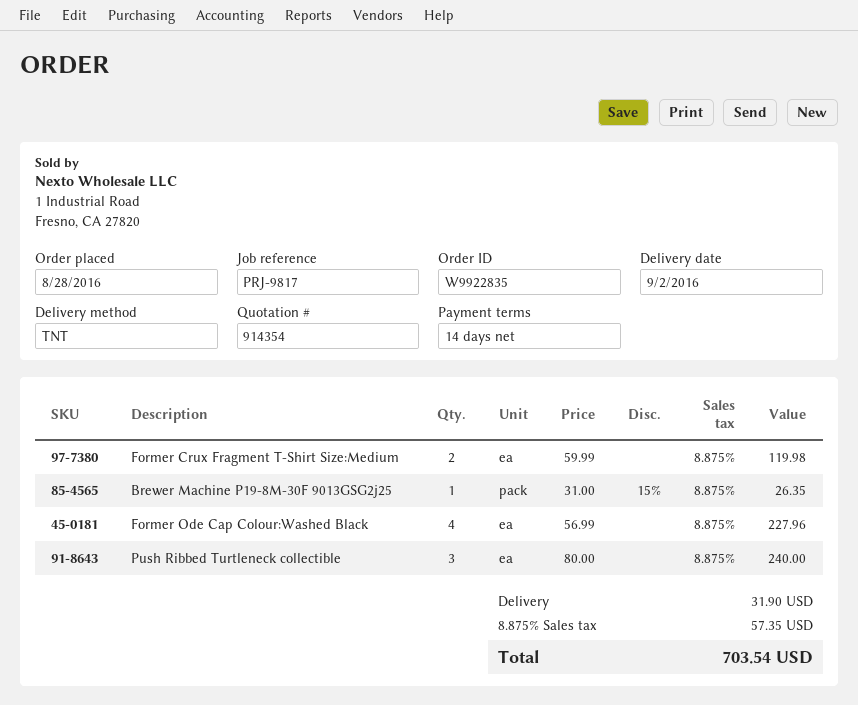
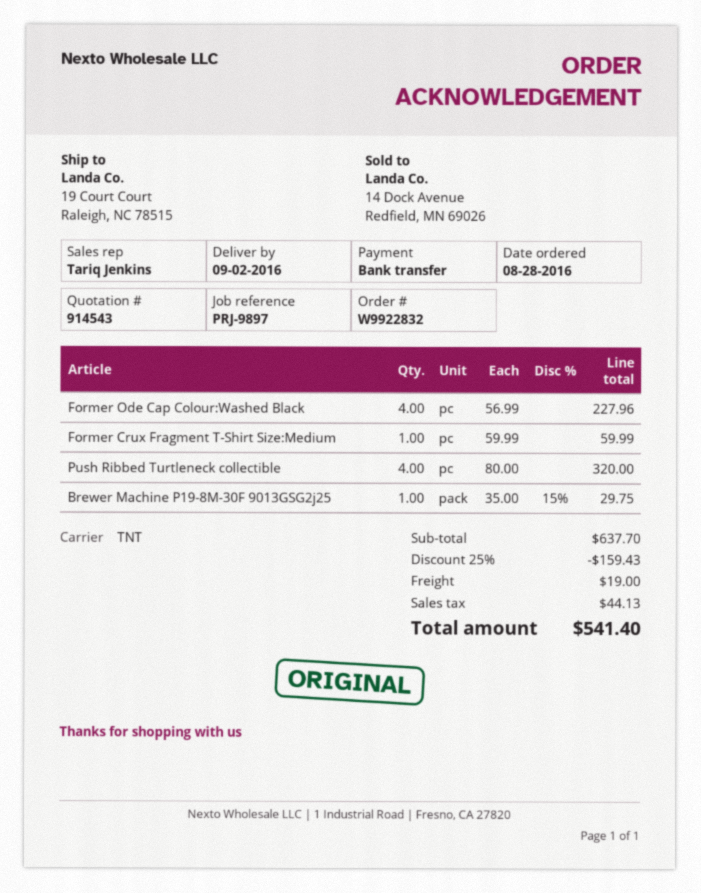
quote number: 914354 -> 914543
order number: W9922835 -> W9922832
reference: PRJ-9817 -> PRJ-9897
Former Crux Fragment T-Shirt Size:Medium: 2 x 59.99 = 119.98 -> 1 x 59.99 = 59.99
Brewer Machine P19-8M-30F 9013GSG2j25: 1 x 31.00 - 15% = 26.35 -> 1 x 35.00 - 15% = 29.75
Push Ribbed Turtleneck collectible: 3 x 80.00 = 240.00 -> 4 x 80.00 = 320.00
discount: none -> 25% = 159.43
shipping: 31.90 -> 19.00
tax: 57.35 -> 44.13
total: 703.54 -> 541.40

